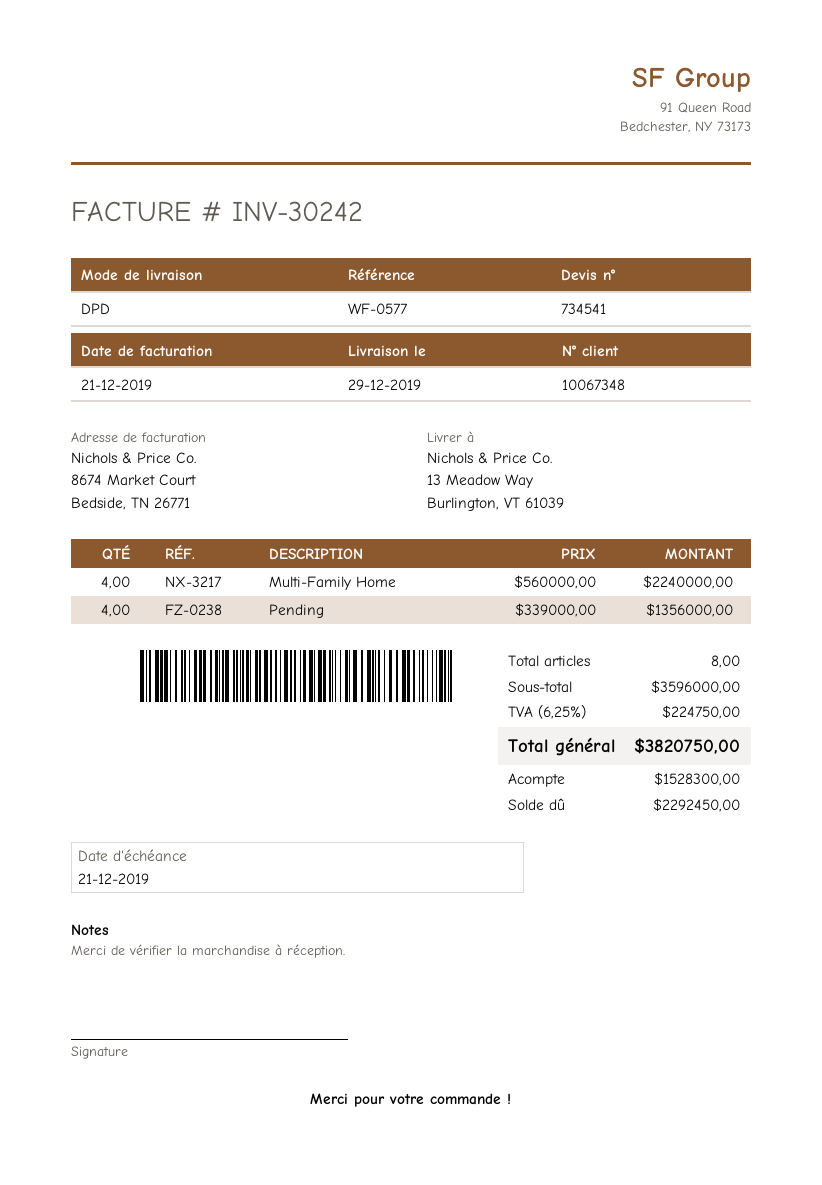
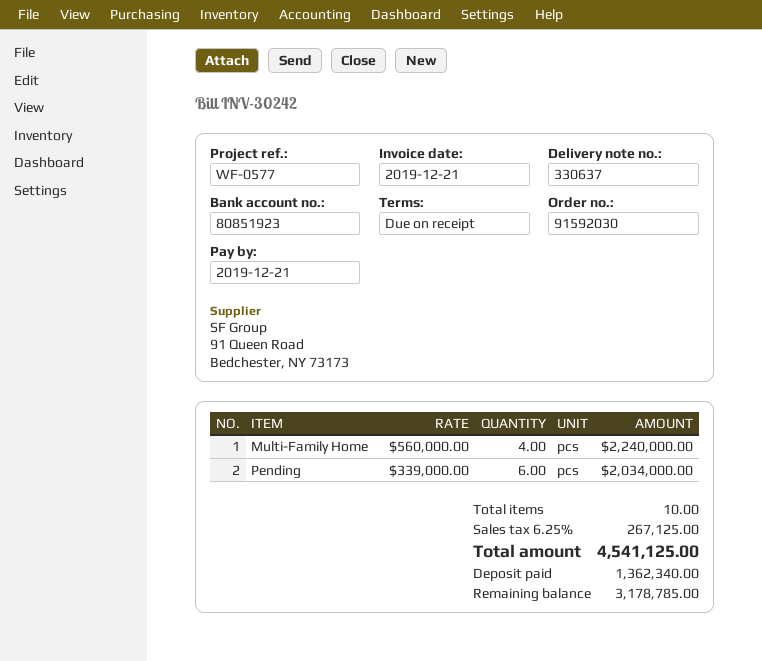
Pending: 4 x 339000.00 = 1356000.00 -> 6 x 339000.00 = 2034000.00
total quantity: 8 -> 10
tax: 6.25% = 224750.00 -> 6.25% = 267125.00
total: 3820750.00 -> 4541125.00
deposit: 1528300.00 -> 1362340.00
balance: 2292450.00 -> 3178785.00

